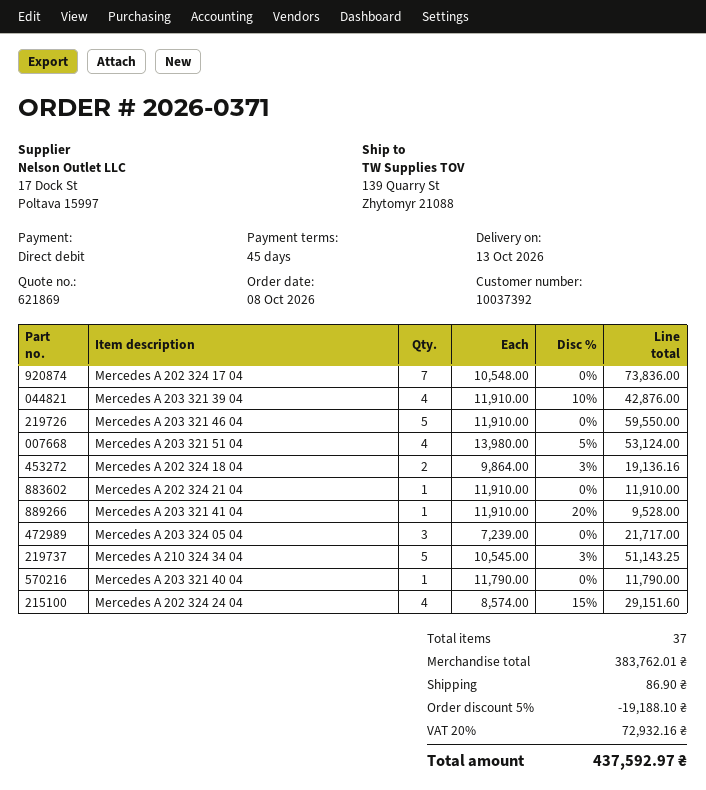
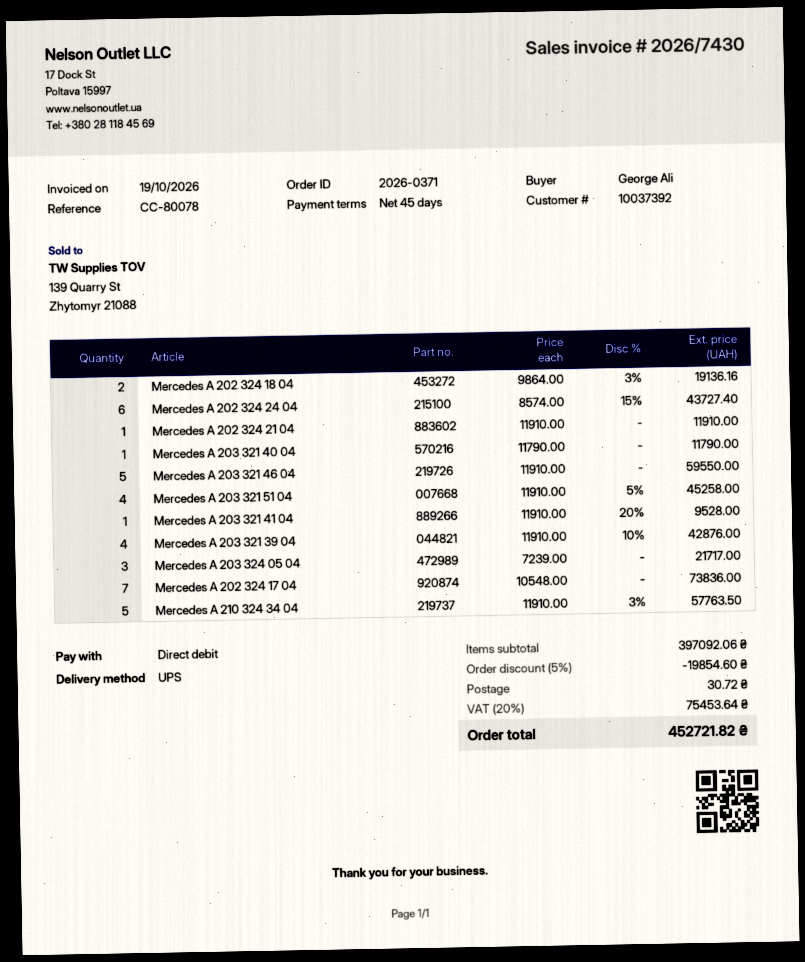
Mercedes A 203 321 51 04: 4 x 13980.00 - 5% = 53124.00 -> 4 x 11910.00 - 5% = 45258.00
Mercedes A 210 324 34 04: 5 x 10545.00 - 3% = 51143.25 -> 5 x 11910.00 - 3% = 57763.50
Mercedes A 202 324 24 04: 4 x 8574.00 - 15% = 29151.60 -> 6 x 8574.00 - 15% = 43727.40
subtotal: 383762.01 -> 397092.06
discount: 5% = 19188.10 -> 5% = 19854.60
shipping: 86.90 -> 30.72
tax: 20% = 72932.16 -> 20% = 75453.64
total: 437592.97 -> 452721.82

